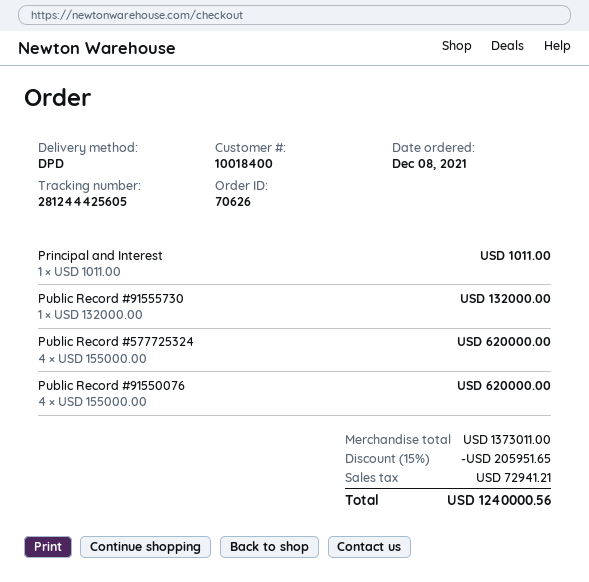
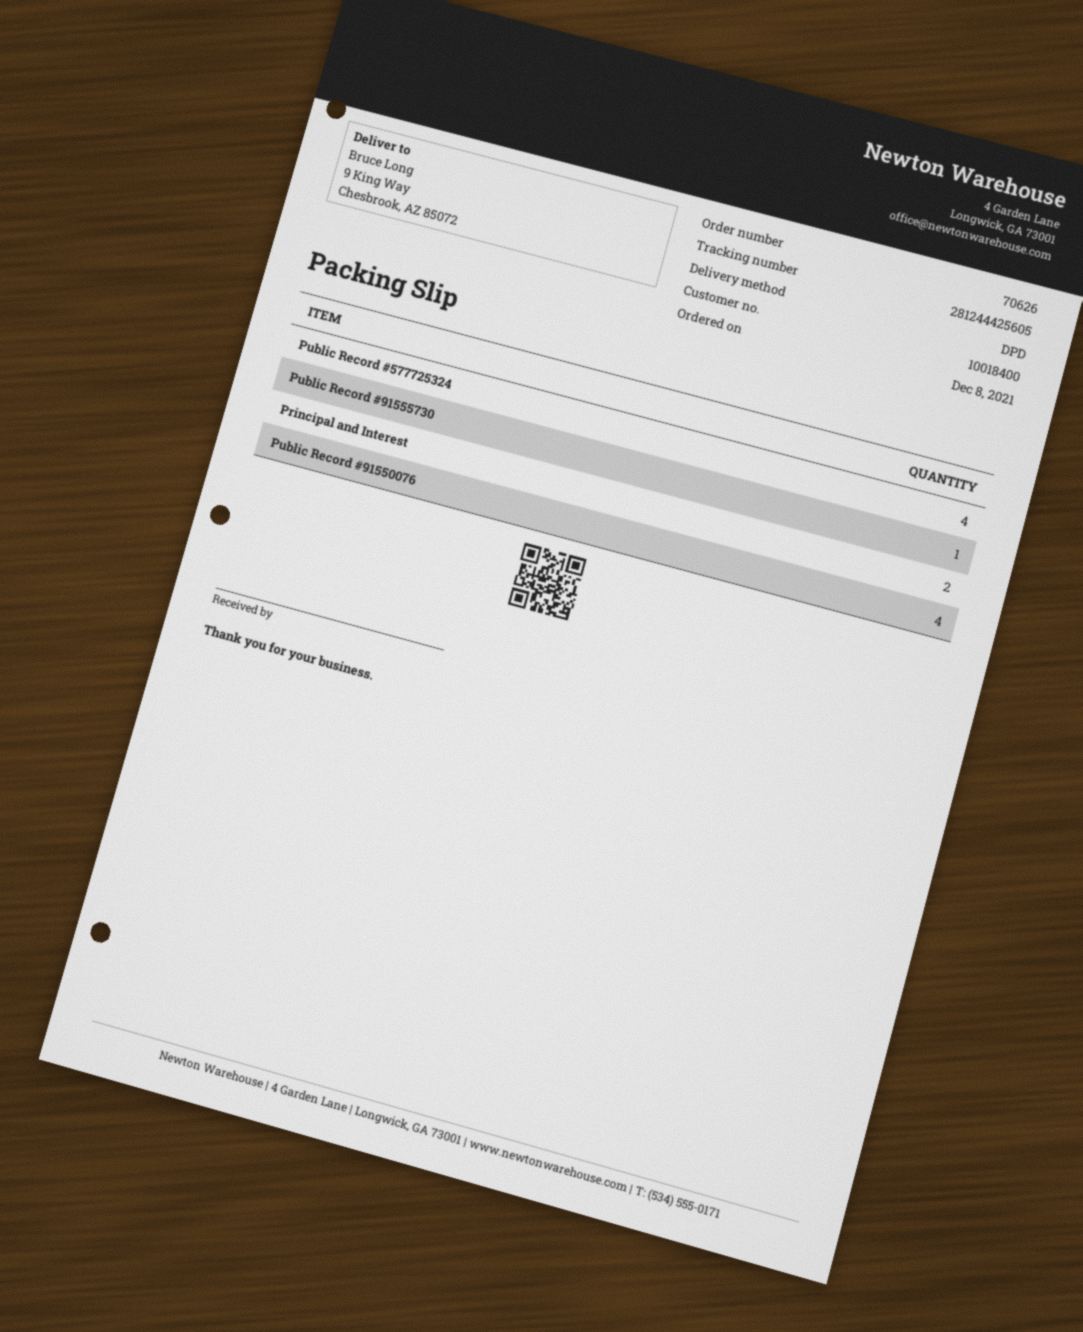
Principal and Interest: 1 -> 2

